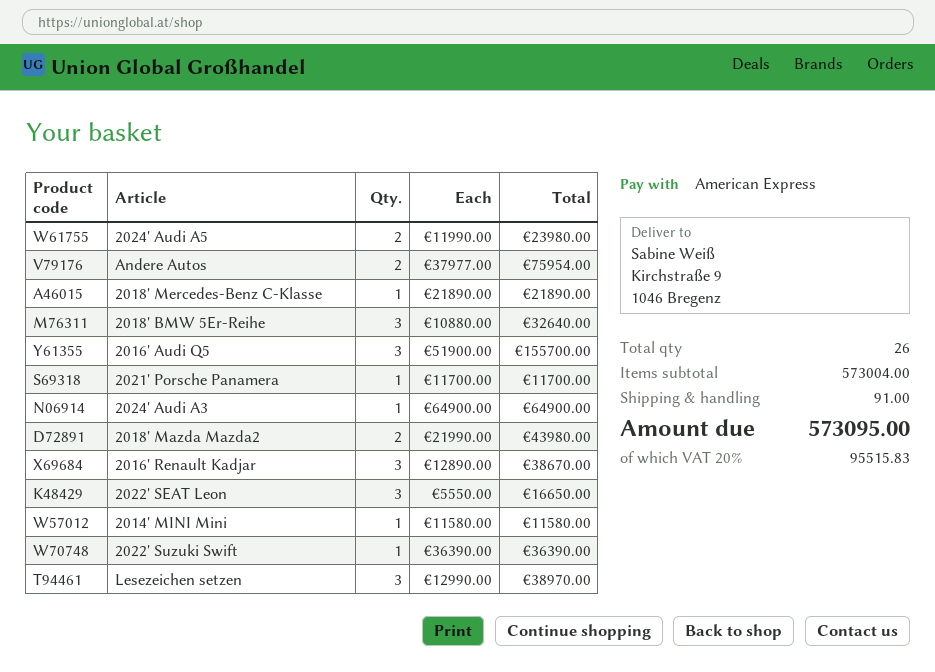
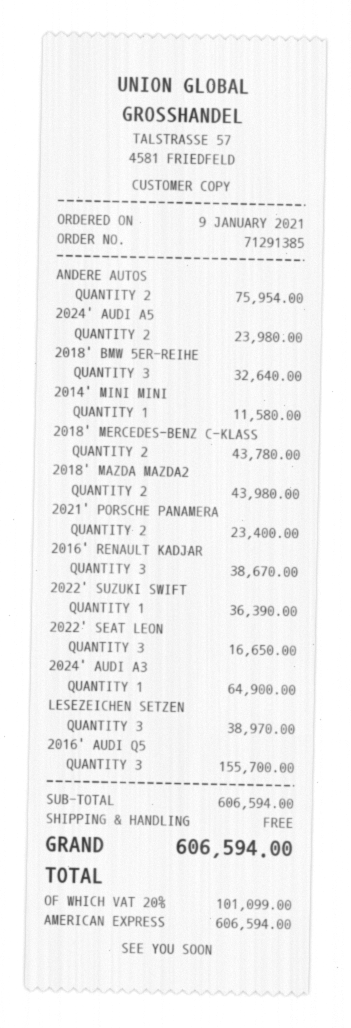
2018' Mercedes-Benz C-Klasse: 1 for 21890.00 -> 2 for 43780.00
2021' Porsche Panamera: 1 for 11700.00 -> 2 for 23400.00
subtotal: 573004.00 -> 606594.00
shipping: 91.00 -> 0.00
tax: 20% = 95515.83 -> 20% = 101099.00
total: 573095.00 -> 606594.00

